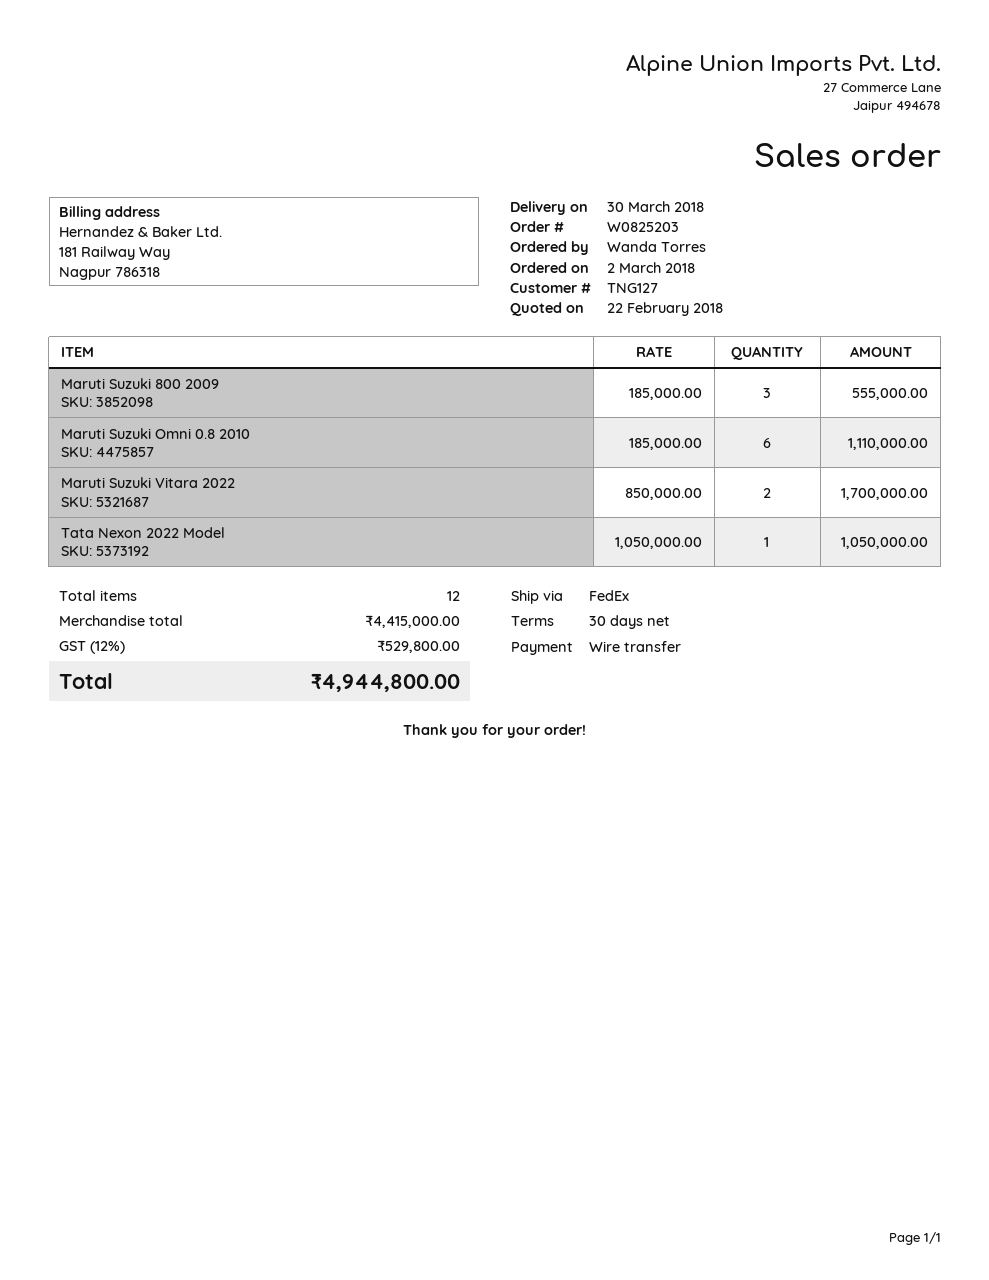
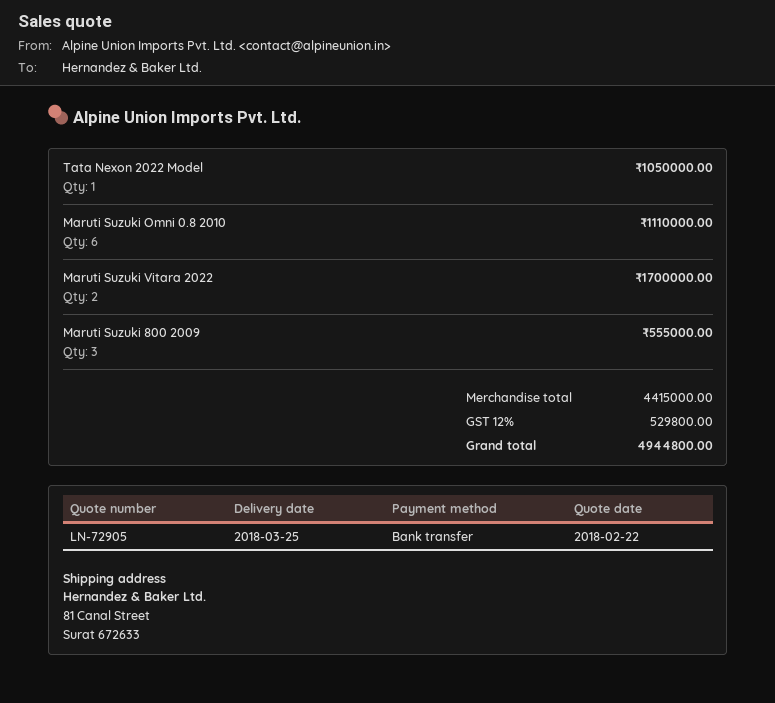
delivery date: 2018-03-30 -> 2018-03-25

